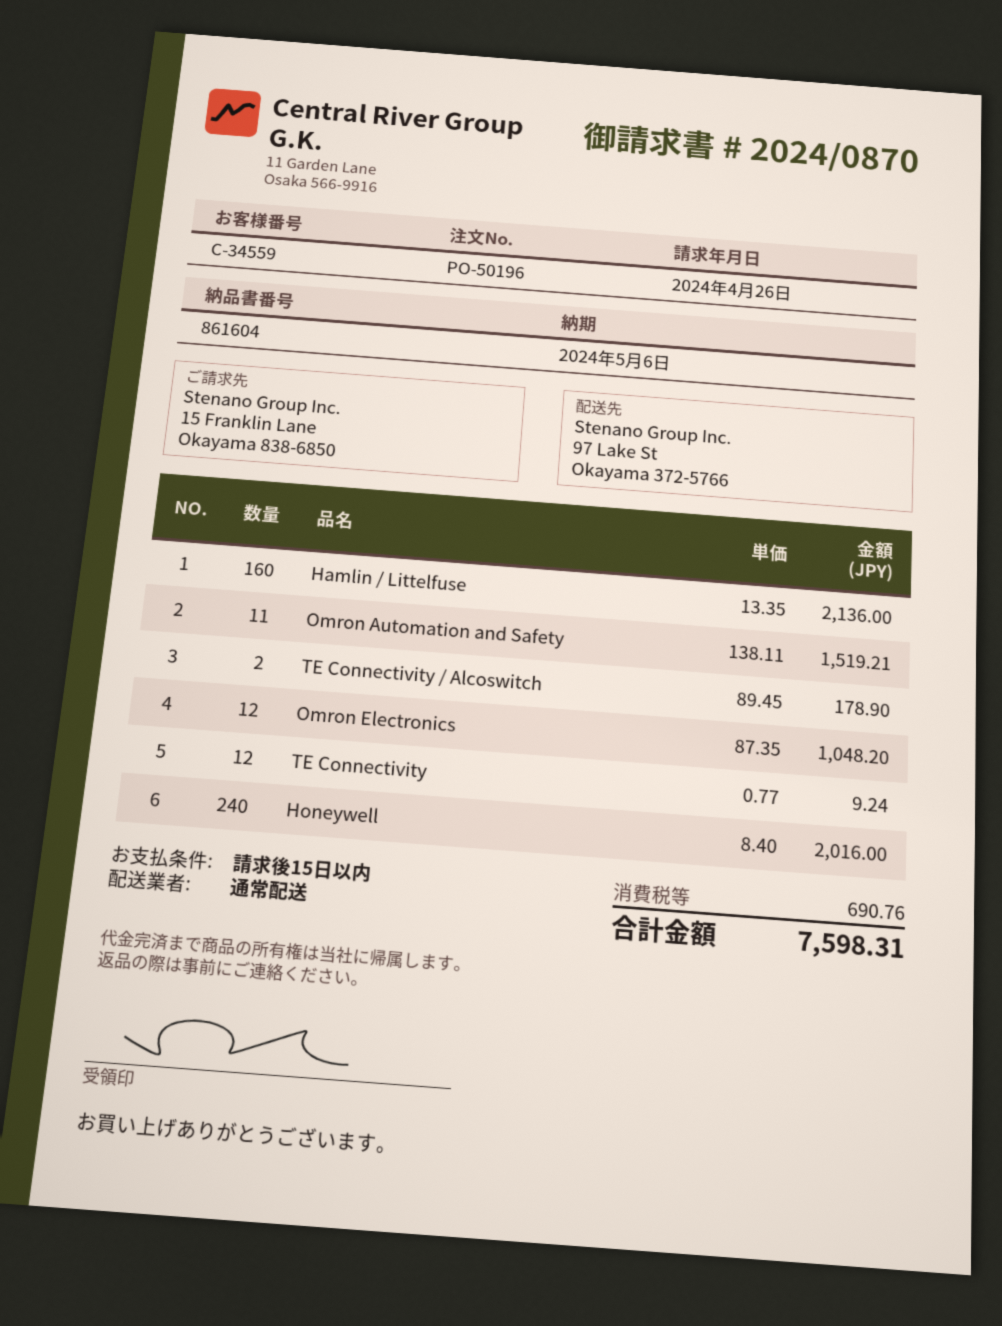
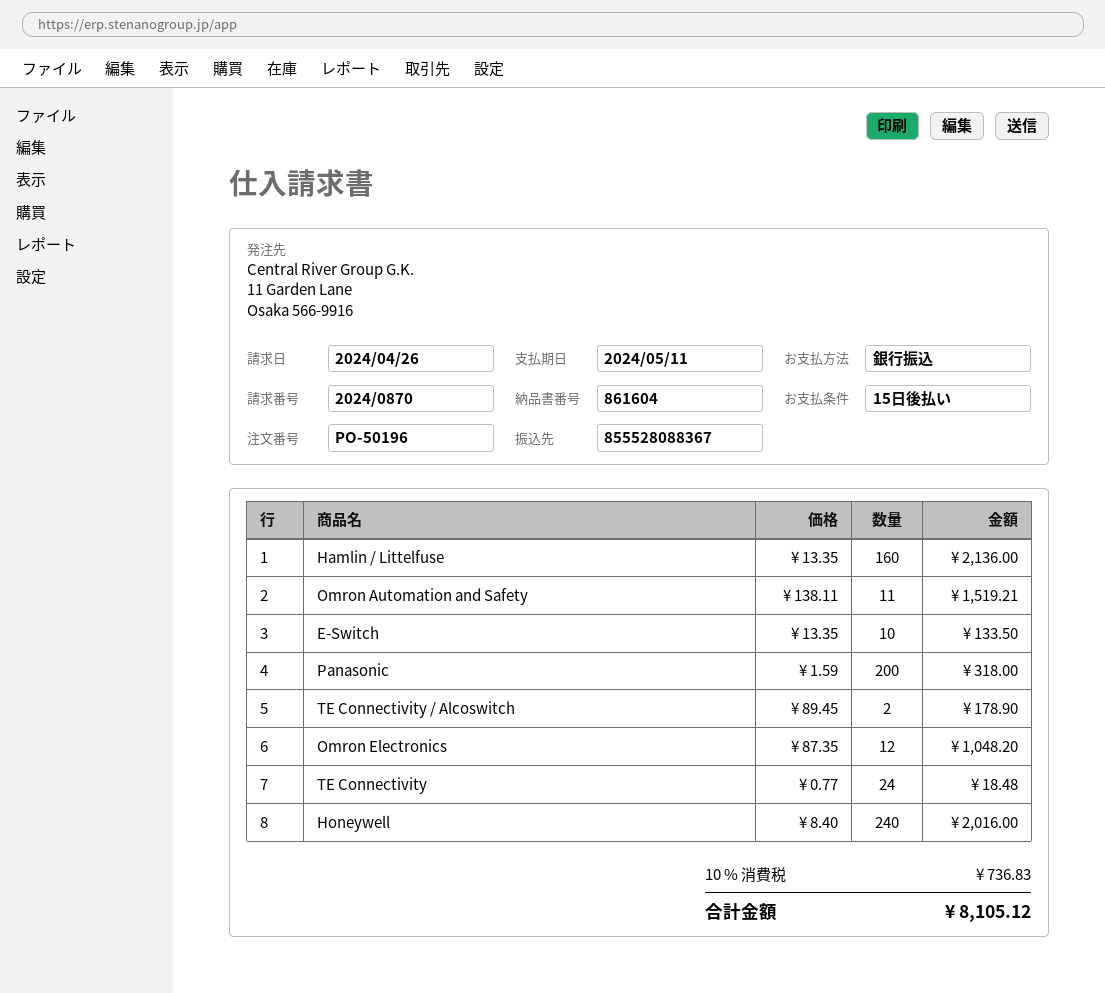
TE Connectivity: 12 x 0.77 = 9.24 -> 24 x 0.77 = 18.48
E-Switch: none -> 10 x 13.35 = 133.50
Panasonic: none -> 200 x 1.59 = 318.00
tax: 690.76 -> 736.83
total: 7598.31 -> 8105.12

